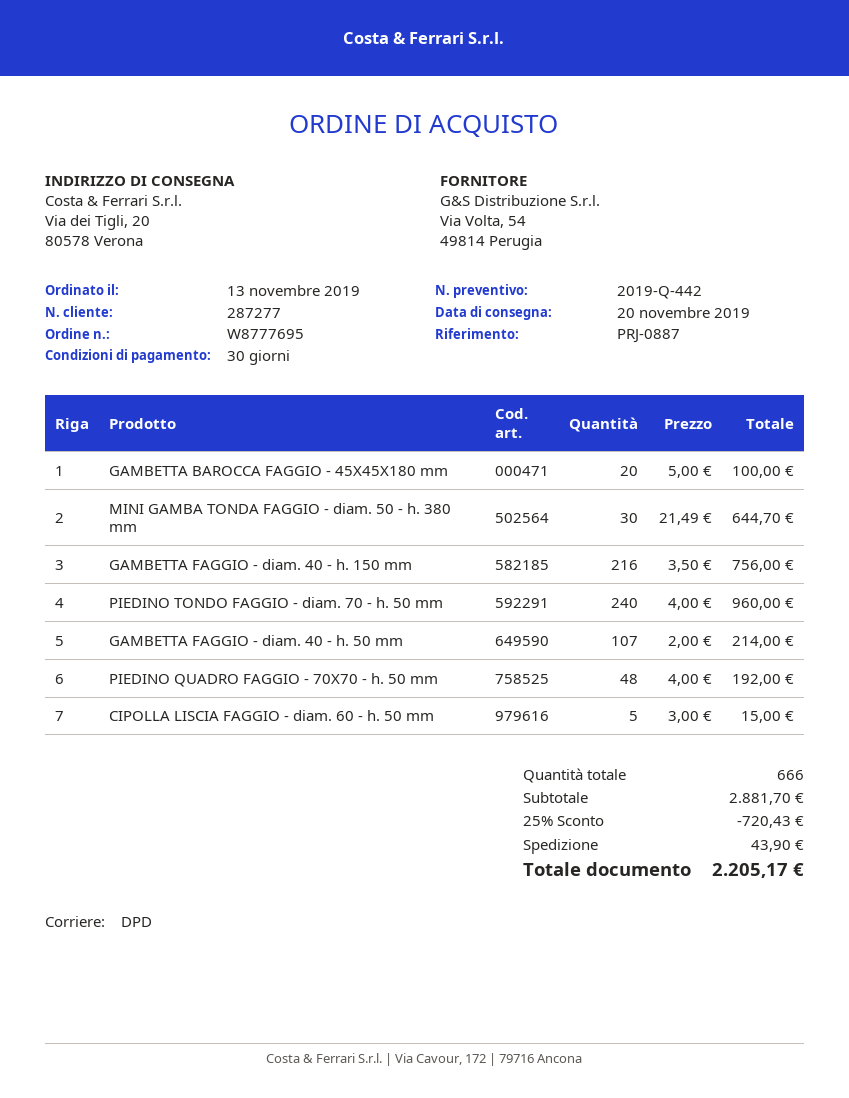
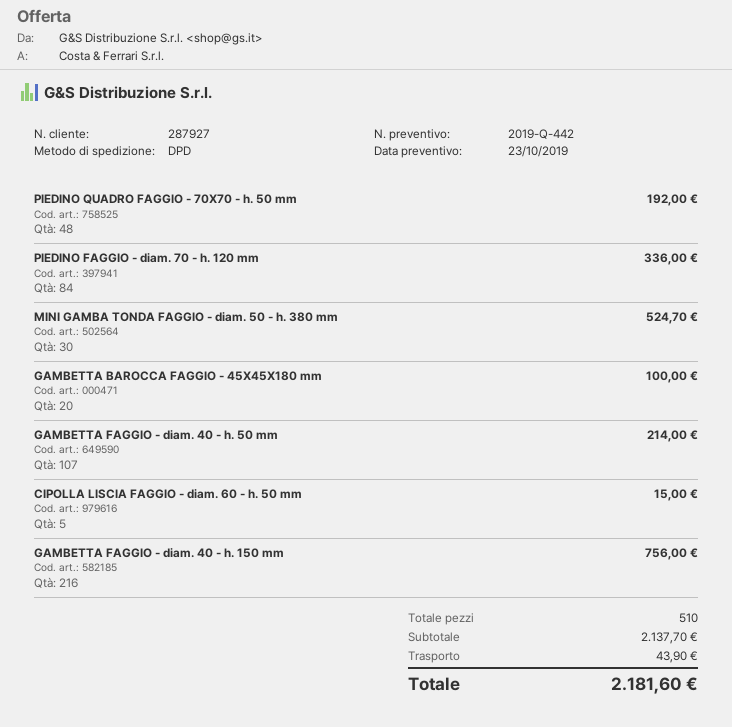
customer number: 287277 -> 287927
MINI GAMBA TONDA FAGGIO - diam. 50 - h. 380 mm: 30 for 644.70 -> 30 for 524.70
PIEDINO TONDO FAGGIO - diam. 70 - h. 50 mm: 240 for 960.00 -> none
PIEDINO FAGGIO - diam. 70 - h. 120 mm: none -> 84 for 336.00
total quantity: 666 -> 510
subtotal: 2881.70 -> 2137.70
discount: 25% = 720.43 -> none
total: 2205.17 -> 2181.60

